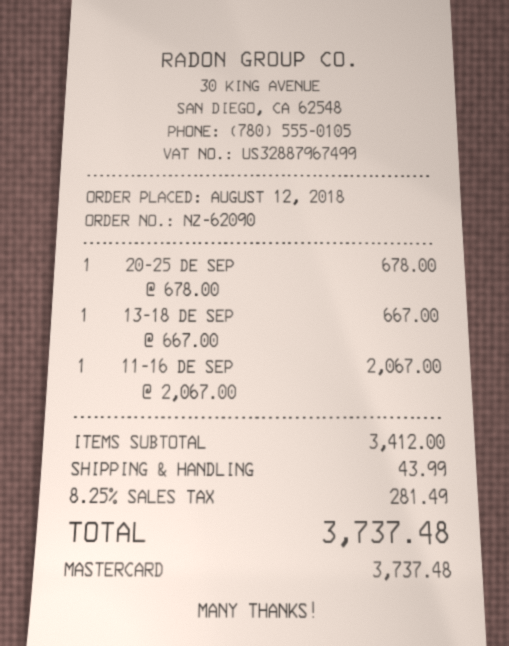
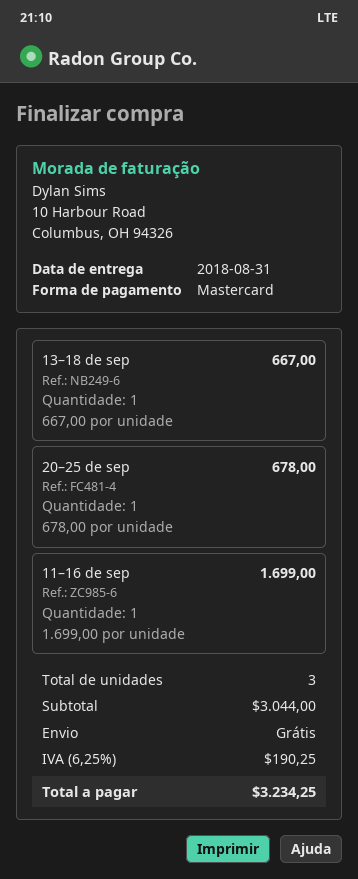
11–16 DE SEP: 1 x 2067.00 = 2067.00 -> 1 x 1699.00 = 1699.00
subtotal: 3412.00 -> 3044.00
shipping: 43.99 -> 0.00
tax: 8.25% = 281.49 -> 6.25% = 190.25
total: 3737.48 -> 3234.25

